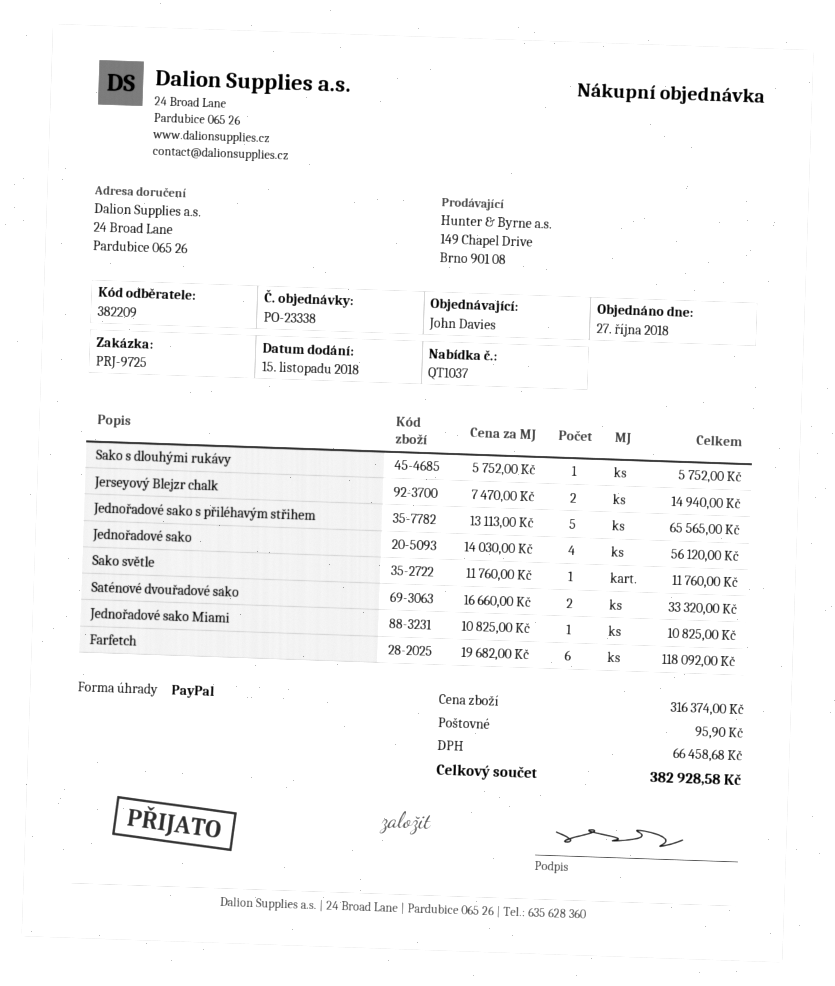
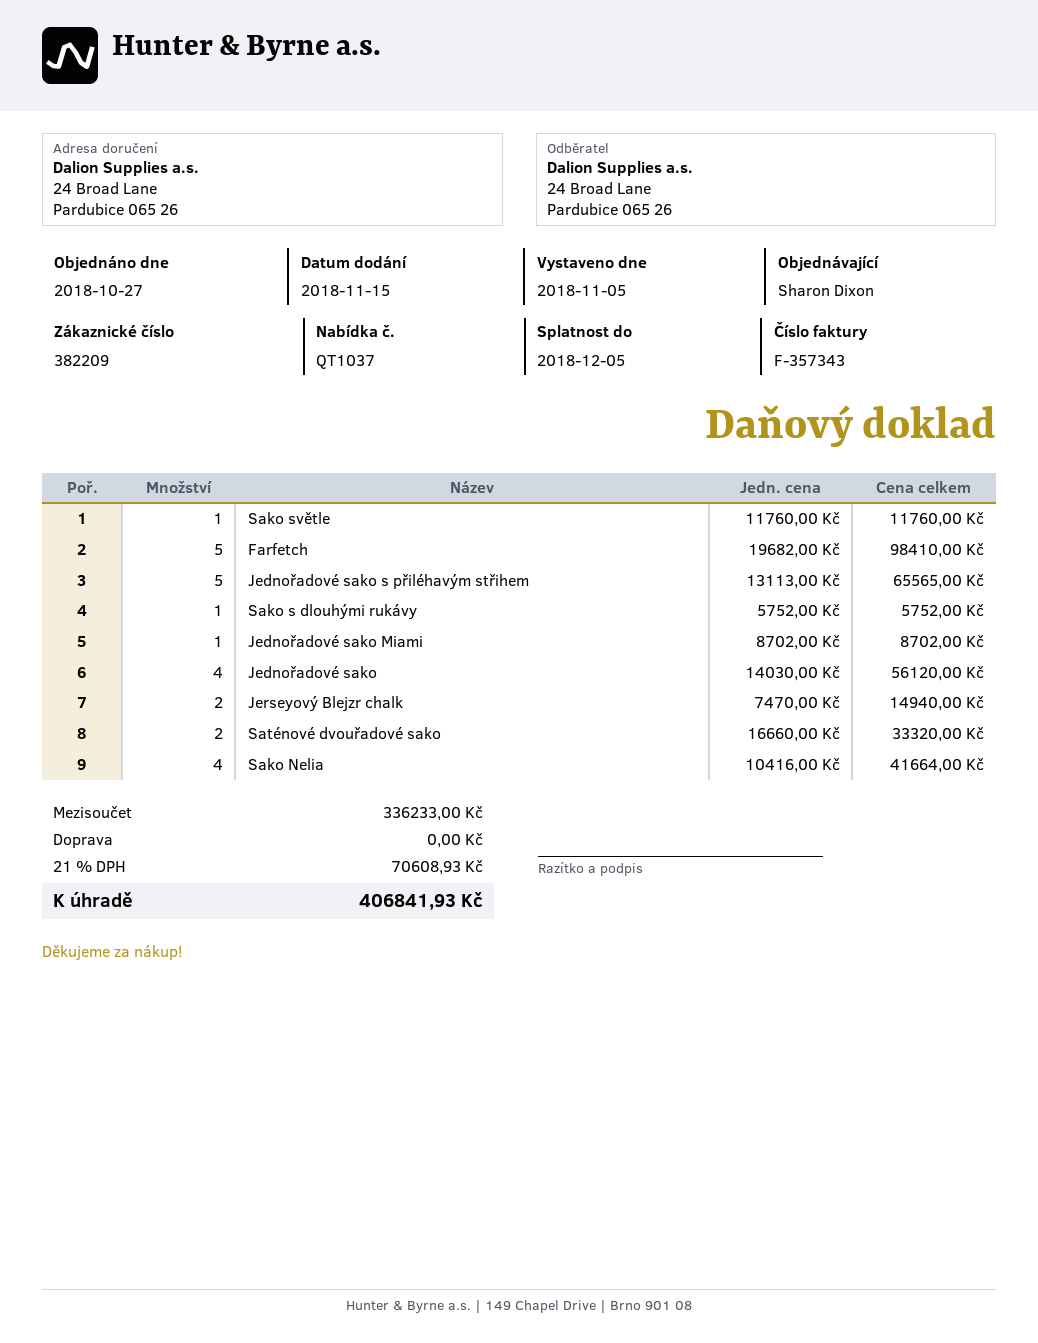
ordered by: John Davies -> Sharon Dixon
Jednořadové sako Miami: 1 x 10825.00 = 10825.00 -> 1 x 8702.00 = 8702.00
Farfetch: 6 x 19682.00 = 118092.00 -> 5 x 19682.00 = 98410.00
Sako Nelia: none -> 4 x 10416.00 = 41664.00
subtotal: 316374.00 -> 336233.00
shipping: 95.90 -> 0.00
tax: 66458.68 -> 70608.93
total: 382928.58 -> 406841.93

